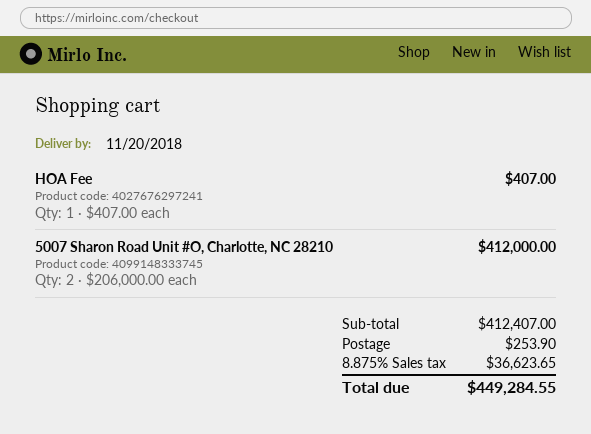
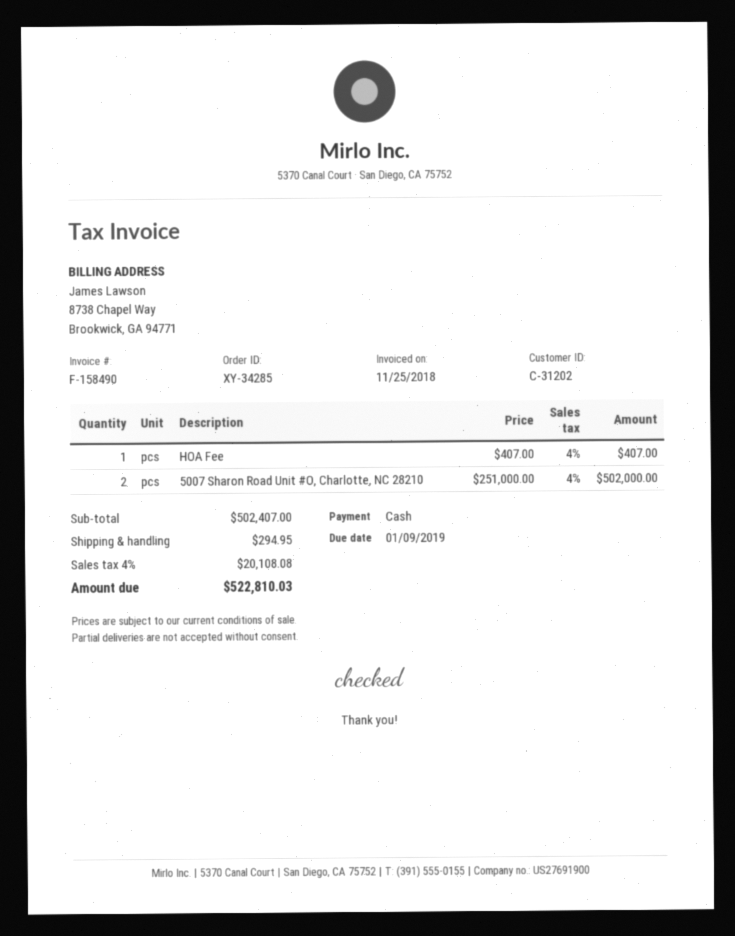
5007 Sharon Road Unit #O, Charlotte, NC 28210: 2 x 206000.00 = 412000.00 -> 2 x 251000.00 = 502000.00
subtotal: 412407.00 -> 502407.00
shipping: 253.90 -> 294.95
tax: 8.875% = 36623.65 -> 4% = 20108.08
total: 449284.55 -> 522810.03

